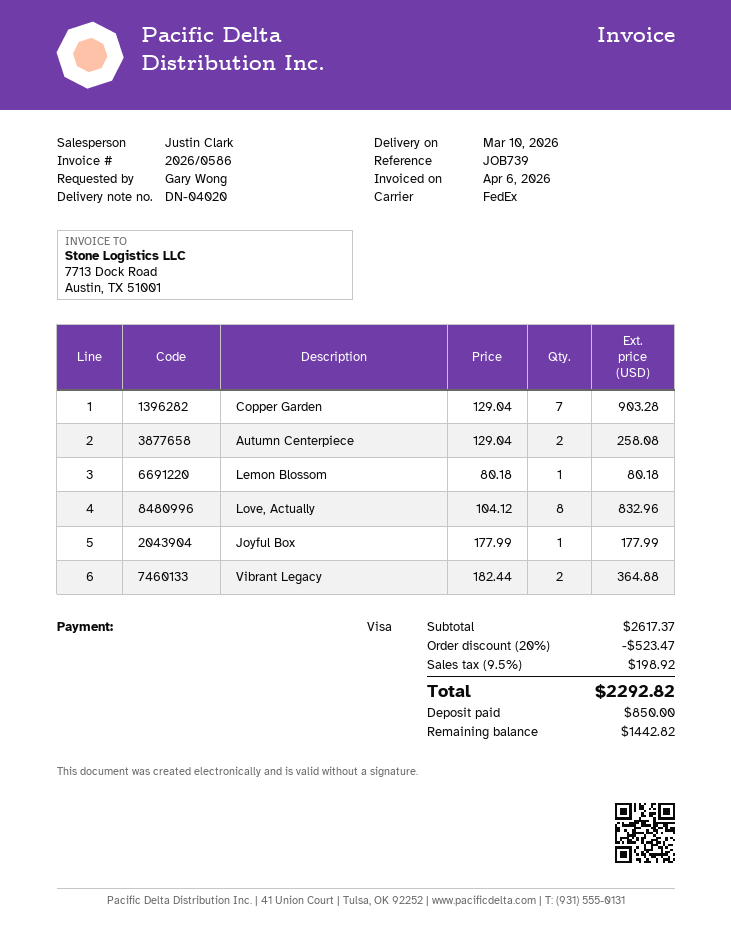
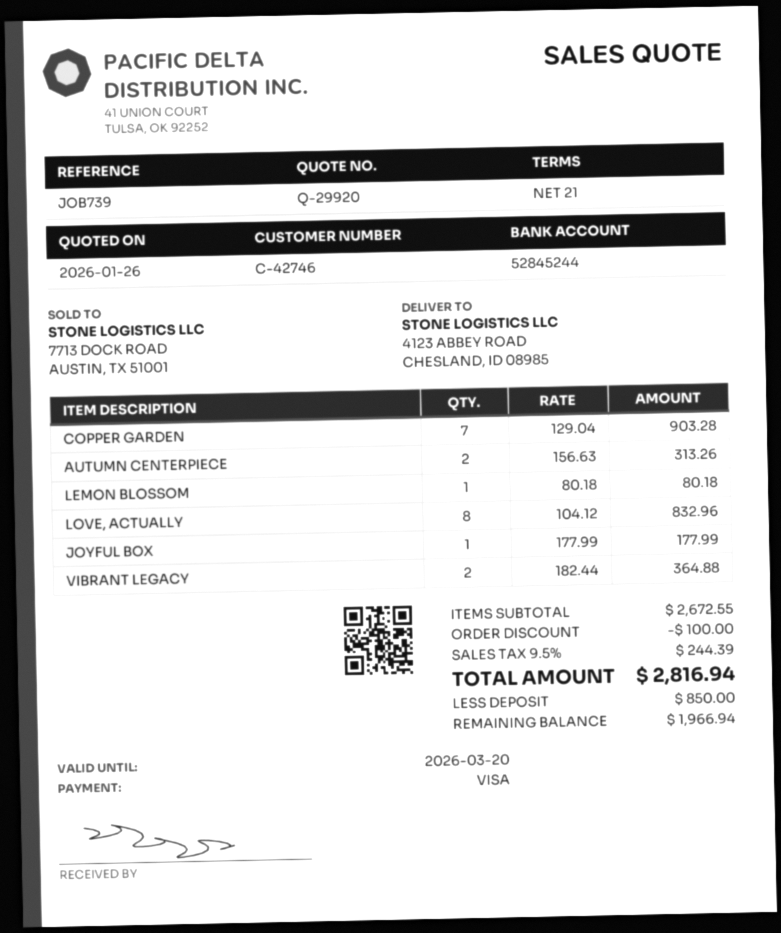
Autumn Centerpiece: 2 x 129.04 = 258.08 -> 2 x 156.63 = 313.26
subtotal: 2617.37 -> 2672.55
discount: 523.47 -> 100.00
tax: 9.5% = 198.92 -> 9.5% = 244.39
total: 2292.82 -> 2816.94
balance: 1442.82 -> 1966.94

